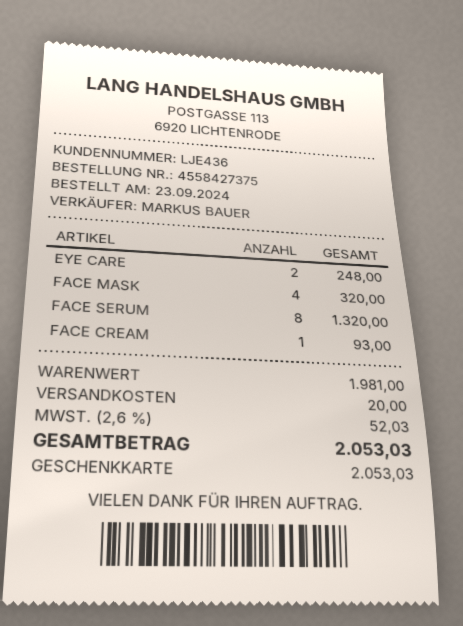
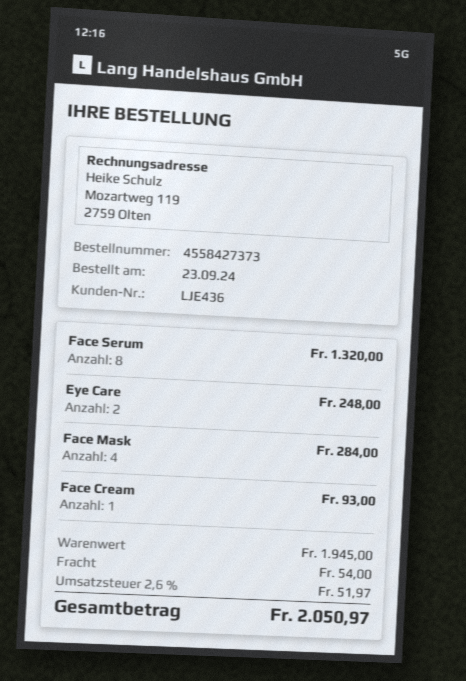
order number: 4558427375 -> 4558427373
FACE MASK: 4 for 320.00 -> 4 for 284.00
subtotal: 1981.00 -> 1945.00
shipping: 20.00 -> 54.00
tax: 2.6% = 52.03 -> 2.6% = 51.97
total: 2053.03 -> 2050.97

